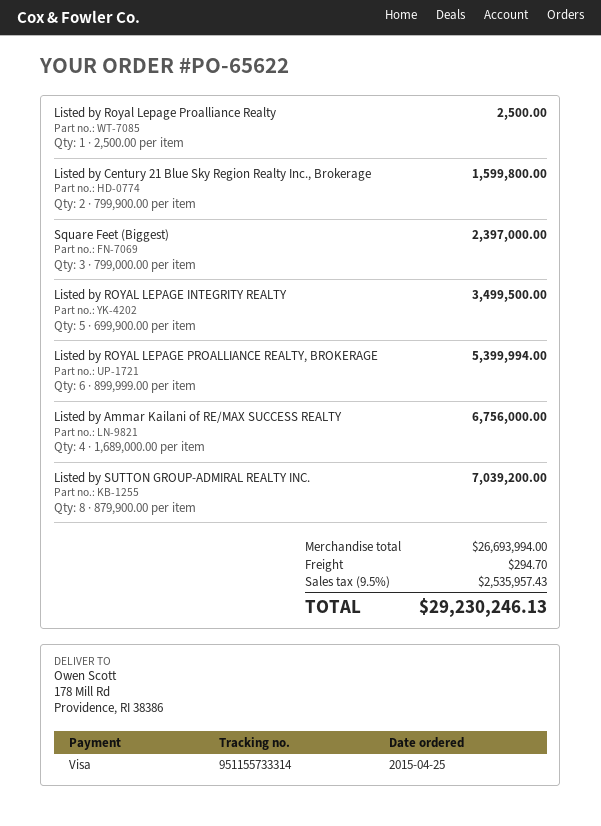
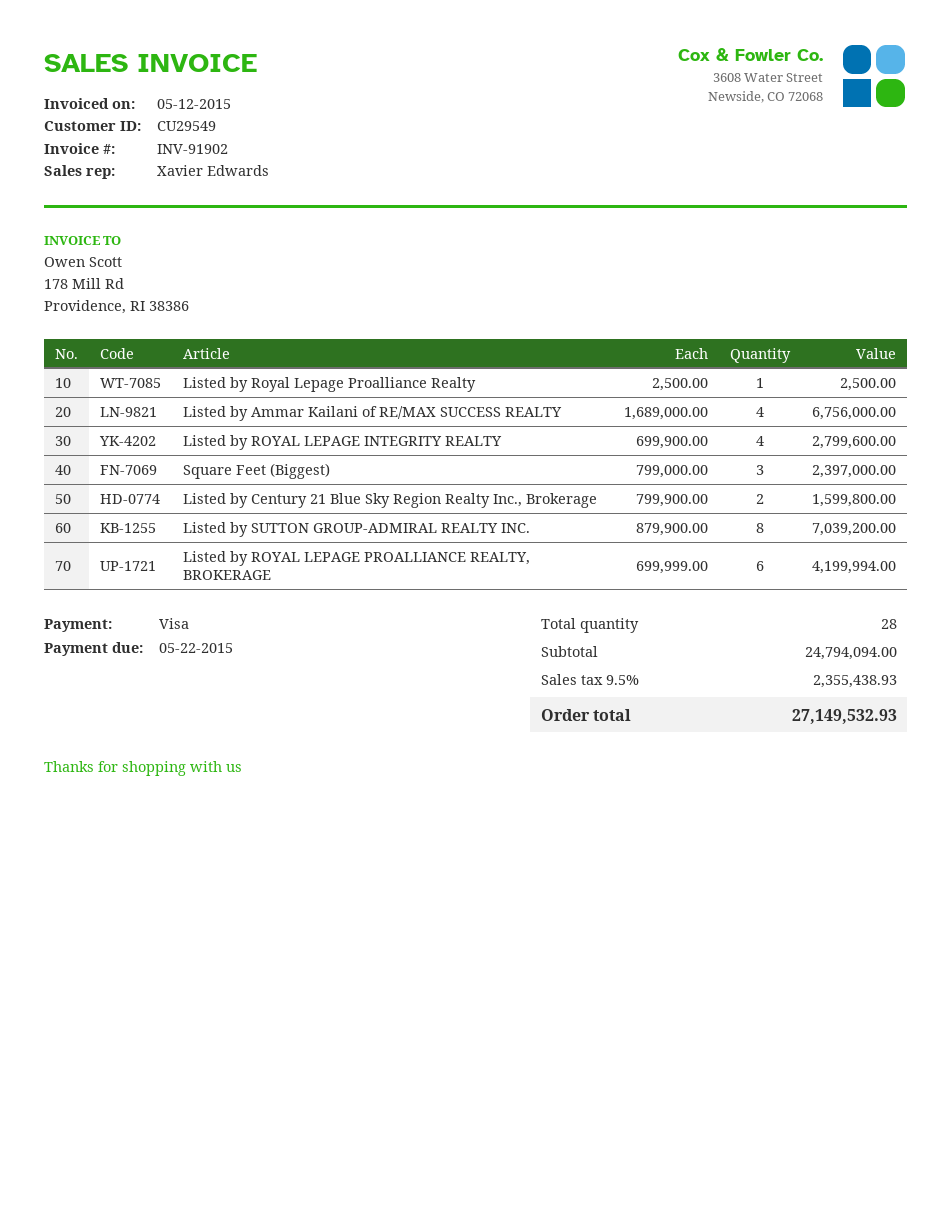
Listed by ROYAL LEPAGE INTEGRITY REALTY: 5 x 699900.00 = 3499500.00 -> 4 x 699900.00 = 2799600.00
Listed by ROYAL LEPAGE PROALLIANCE REALTY, BROKERAGE: 6 x 899999.00 = 5399994.00 -> 6 x 699999.00 = 4199994.00
subtotal: 26693994.00 -> 24794094.00
shipping: 294.70 -> none
tax: 9.5% = 2535957.43 -> 9.5% = 2355438.93
total: 29230246.13 -> 27149532.93

